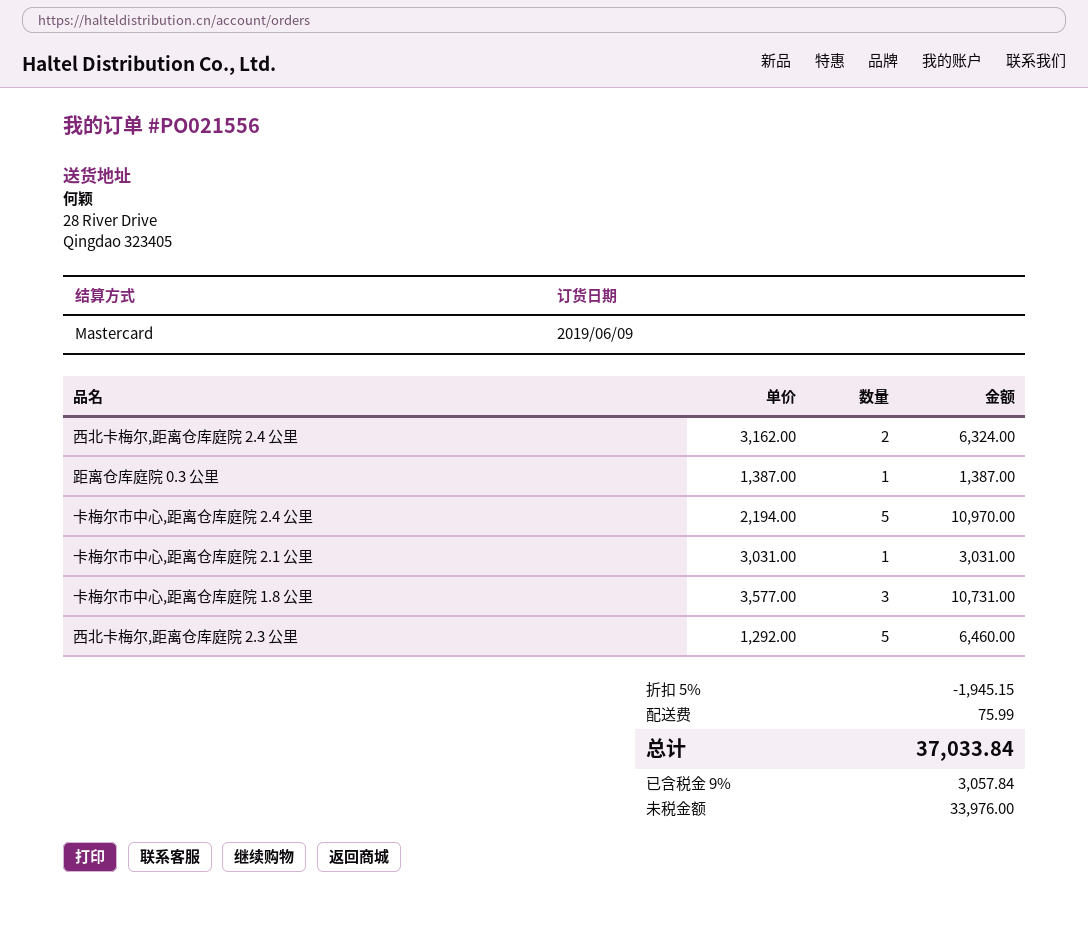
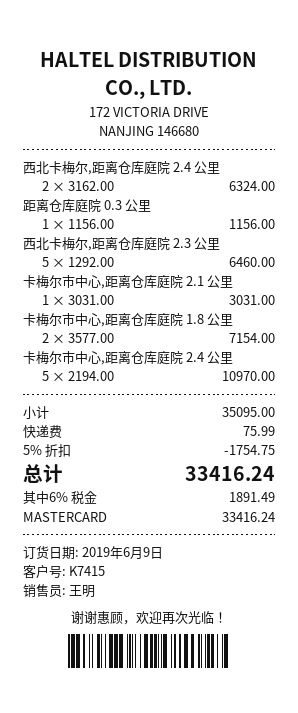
距离仓库庭院 0.3 公里: 1 x 1387.00 = 1387.00 -> 1 x 1156.00 = 1156.00
卡梅尔市中心,距离仓库庭院 1.8 公里: 3 x 3577.00 = 10731.00 -> 2 x 3577.00 = 7154.00
discount: 5% = 1945.15 -> 5% = 1754.75
tax: 9% = 3057.84 -> 6% = 1891.49
total: 37033.84 -> 33416.24

